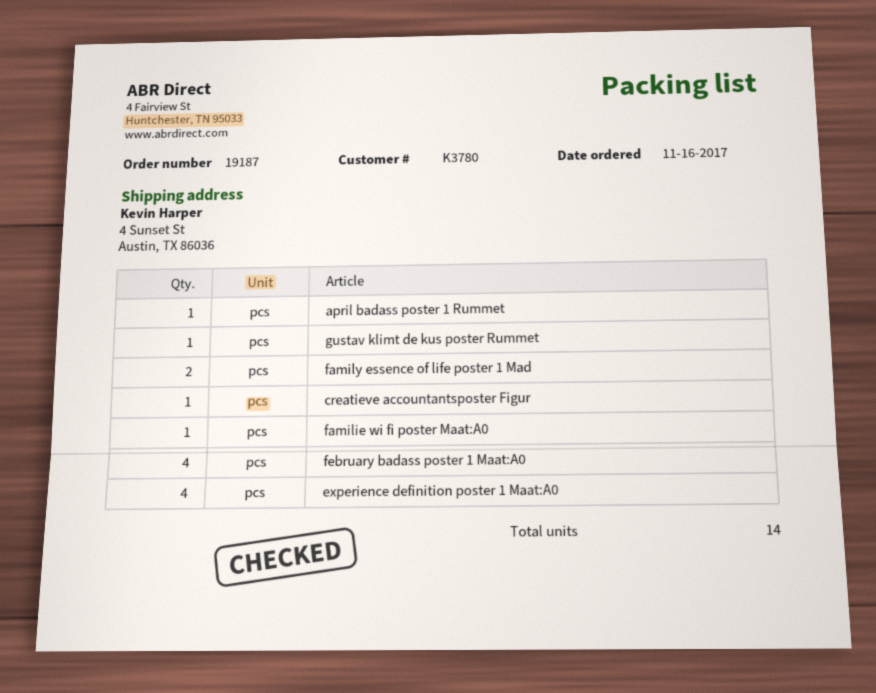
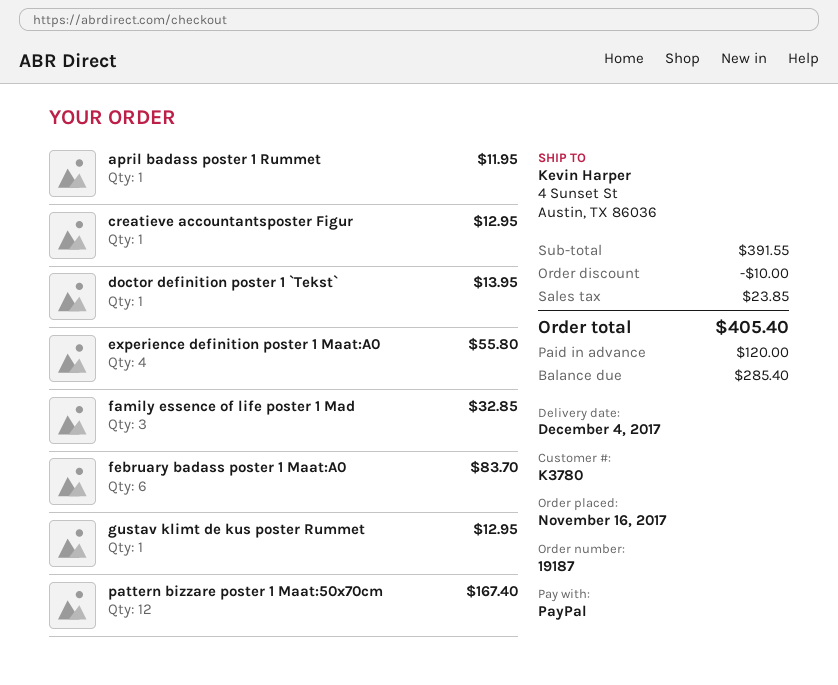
family essence of life poster 1 Mad: 2 -> 3
familie wi fi poster Maat:A0: 1 -> none
february badass poster 1 Maat:A0: 4 -> 6
doctor definition poster 1 `Tekst`: none -> 1
pattern bizzare poster 1 Maat:50x70cm: none -> 12

